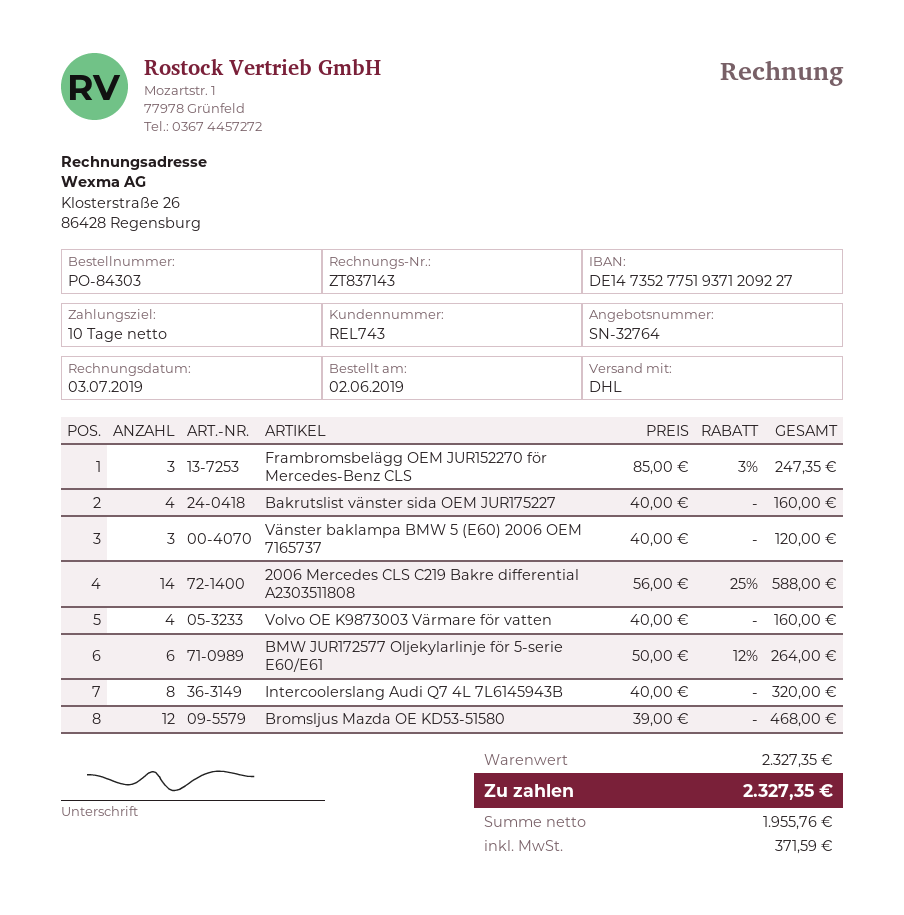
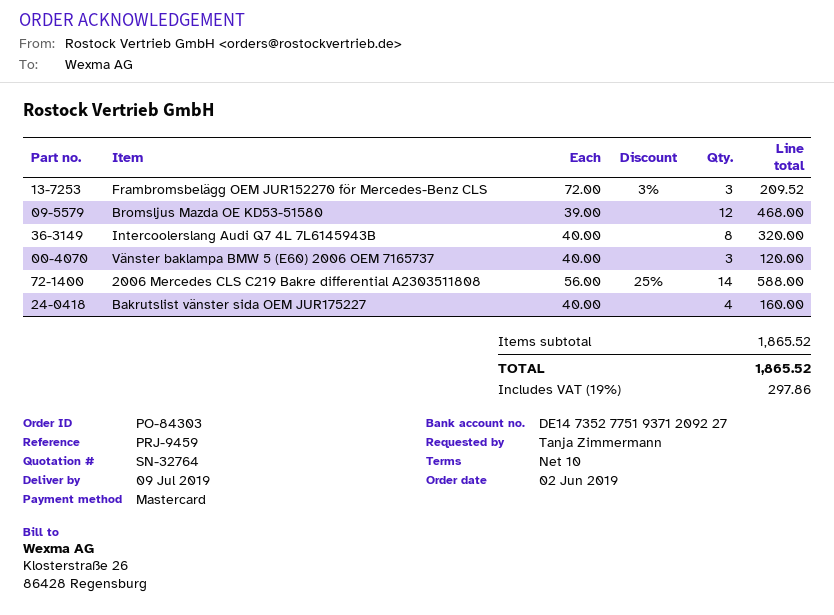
Frambromsbelägg OEM JUR152270 för Mercedes-Benz CLS: 3 x 85.00 - 3% = 247.35 -> 3 x 72.00 - 3% = 209.52
Volvo OE K9873003 Värmare för vatten: 4 x 40.00 = 160.00 -> none
BMW JUR172577 Oljekylarlinje för 5-serie E60/E61: 6 x 50.00 - 12% = 264.00 -> none
subtotal: 2327.35 -> 1865.52
tax: 371.59 -> 297.86
total: 2327.35 -> 1865.52

